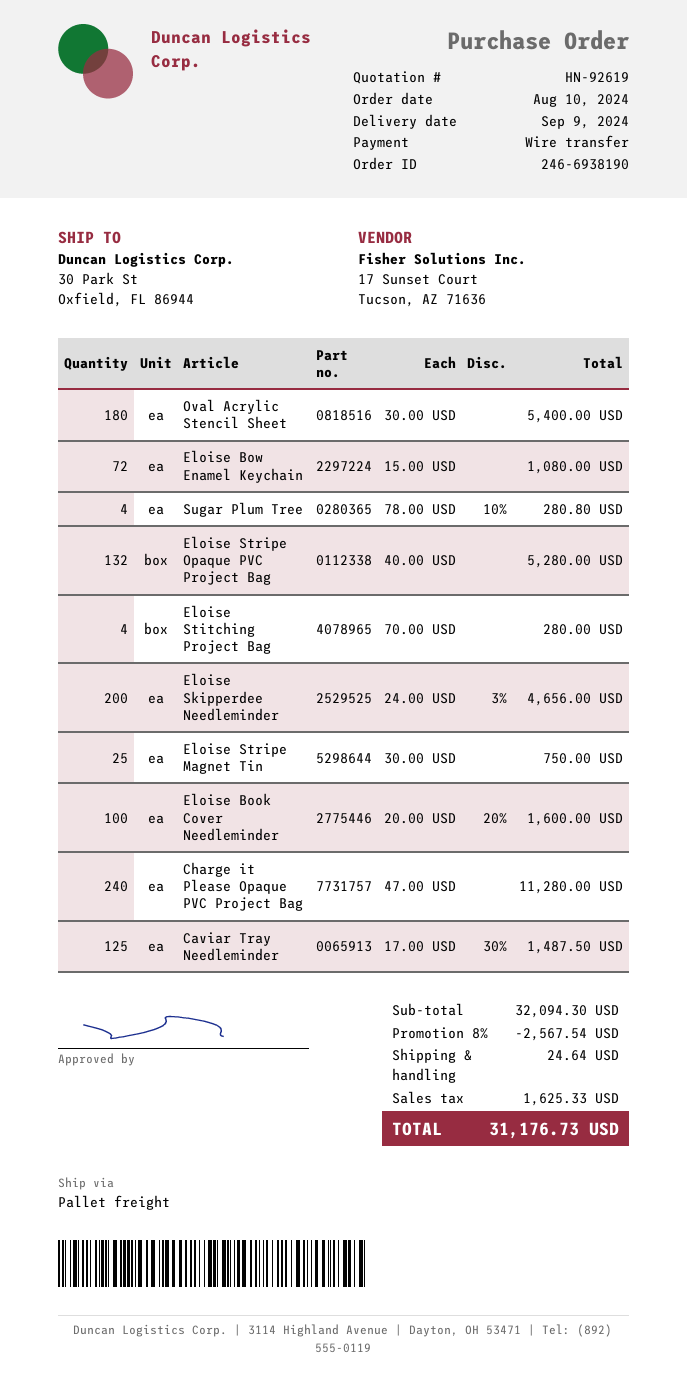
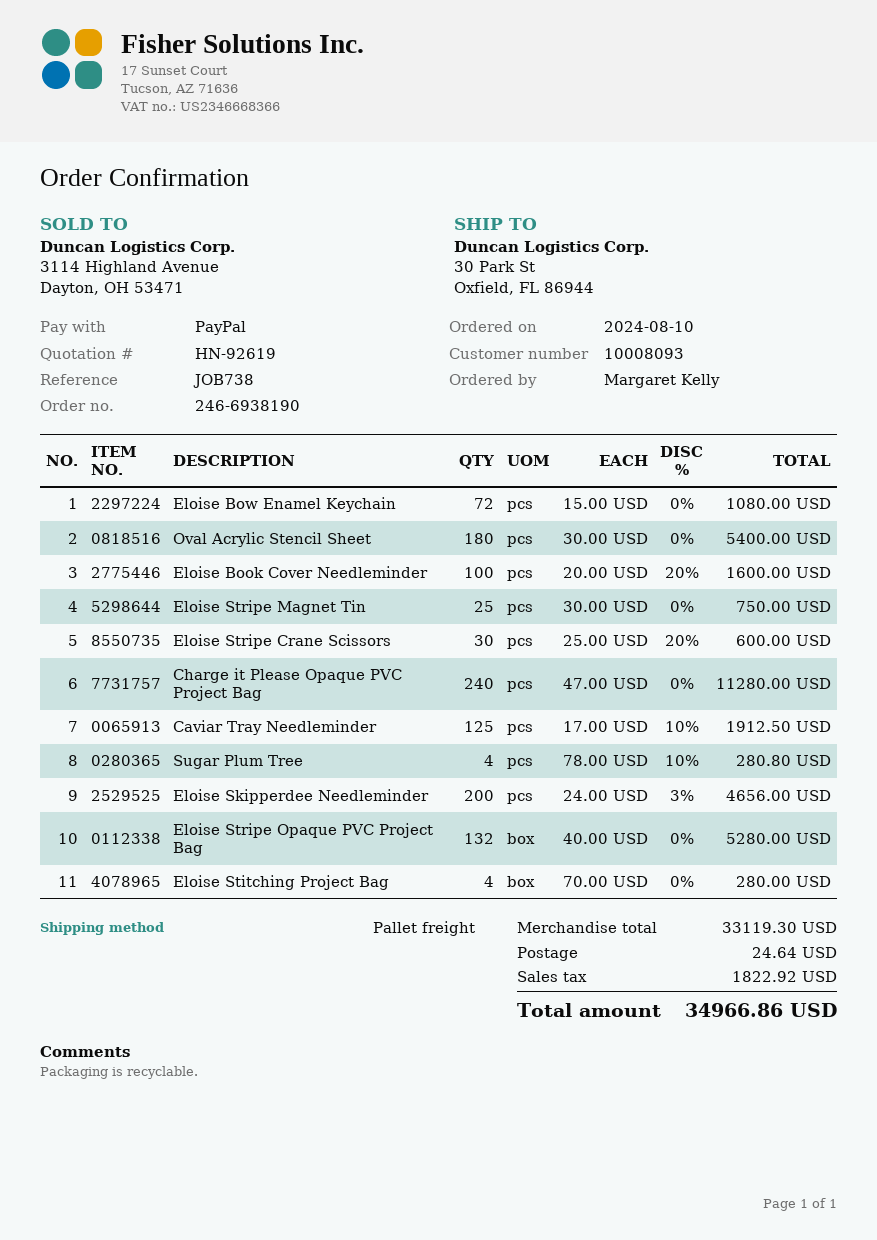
payment method: bank transfer -> PayPal
Caviar Tray Needleminder: 125 x 17.00 - 30% = 1487.50 -> 125 x 17.00 - 10% = 1912.50
Eloise Stripe Crane Scissors: none -> 30 x 25.00 - 20% = 600.00
subtotal: 32094.30 -> 33119.30
discount: 8% = 2567.54 -> none
tax: 1625.33 -> 1822.92
total: 31176.73 -> 34966.86

